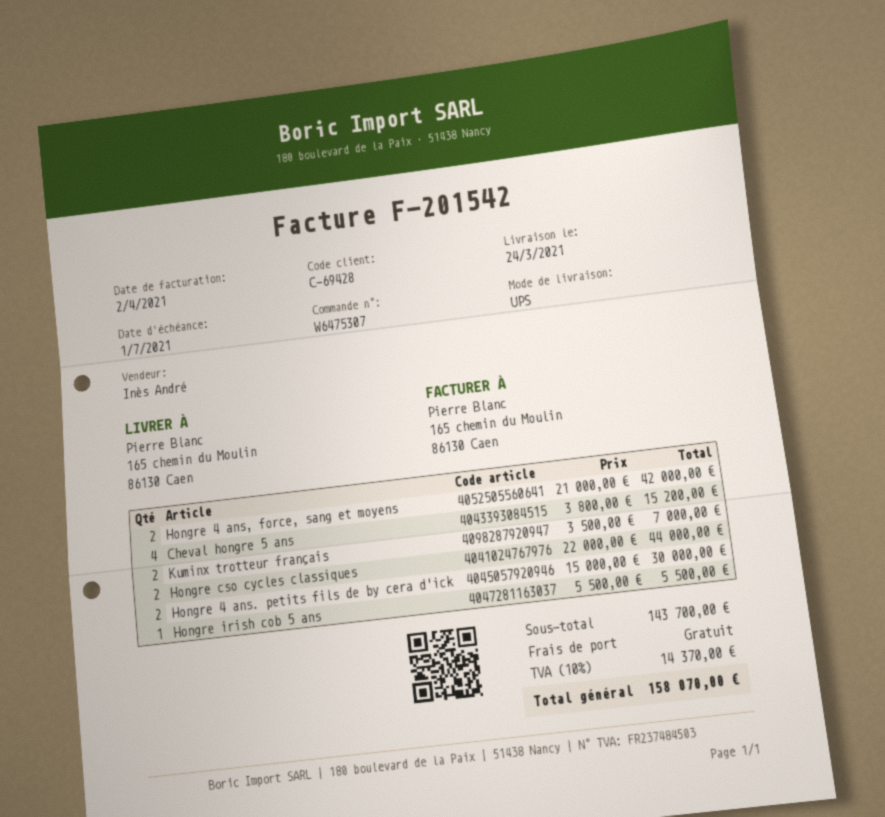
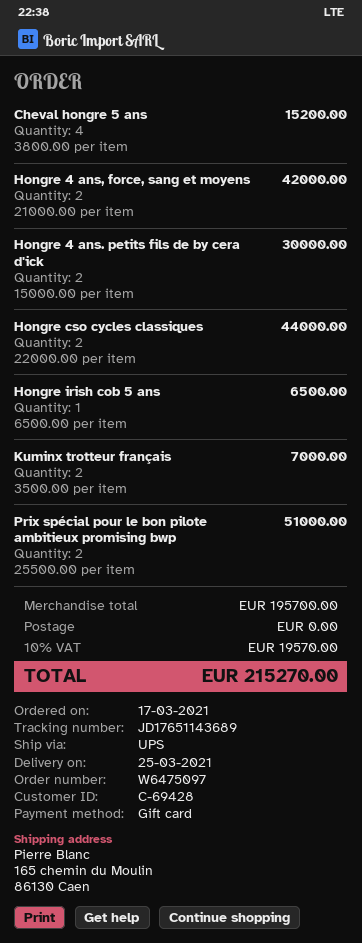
order number: W6475307 -> W6475097
delivery date: 2021-03-24 -> 2021-03-25
Hongre irish cob 5 ans: 1 x 5500.00 = 5500.00 -> 1 x 6500.00 = 6500.00
Prix spécial pour le bon pilote ambitieux promising bwp: none -> 2 x 25500.00 = 51000.00
subtotal: 143700.00 -> 195700.00
tax: 10% = 14370.00 -> 10% = 19570.00
total: 158070.00 -> 215270.00

